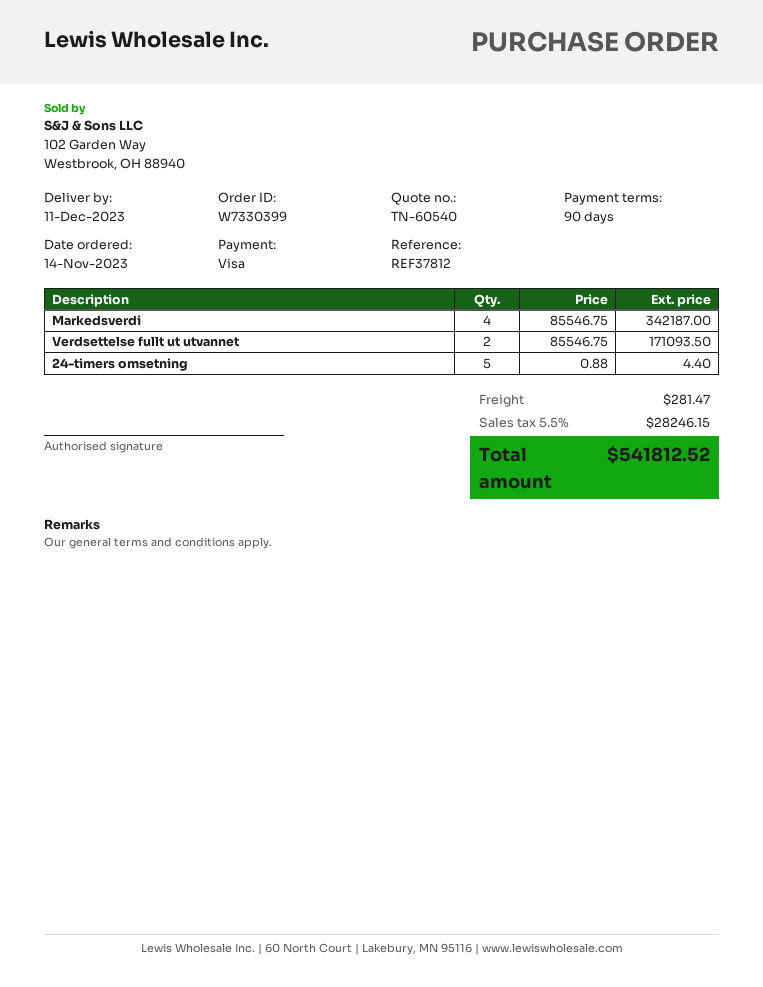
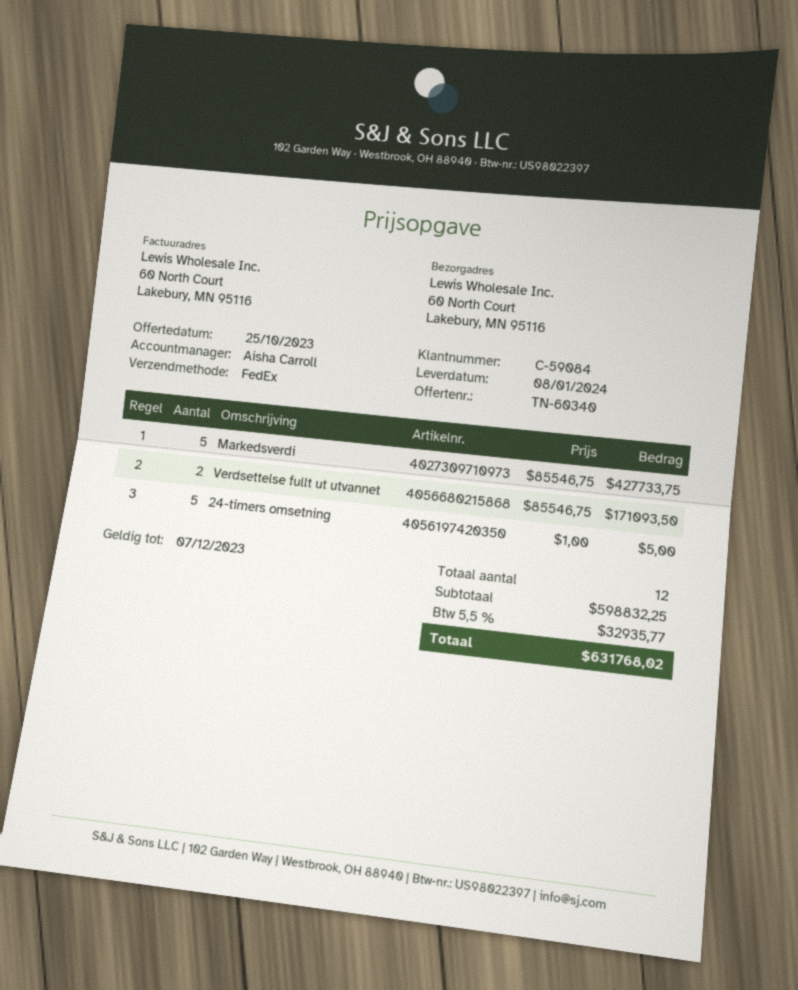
quote number: TN-60540 -> TN-60340
delivery date: 2023-12-11 -> 2024-01-08
Markedsverdi: 4 x 85546.75 = 342187.00 -> 5 x 85546.75 = 427733.75
24-timers omsetning: 5 x 0.88 = 4.40 -> 5 x 1.00 = 5.00
shipping: 281.47 -> none
tax: 5.5% = 28246.15 -> 5.5% = 32935.77
total: 541812.52 -> 631768.02

